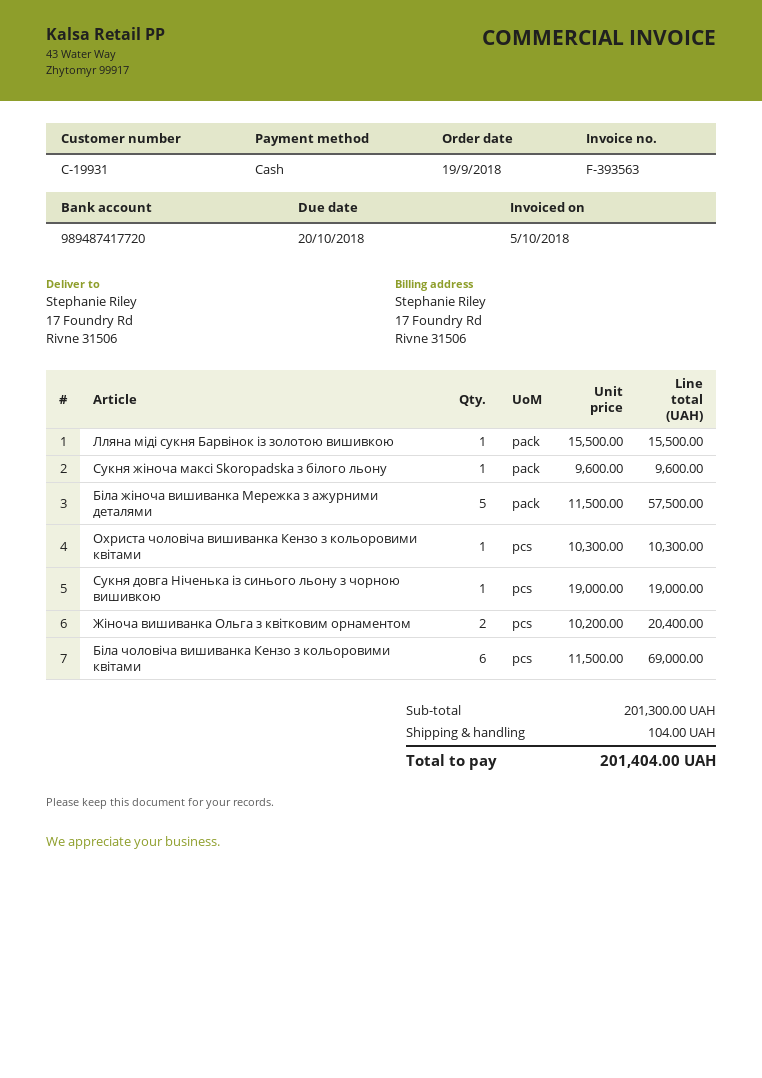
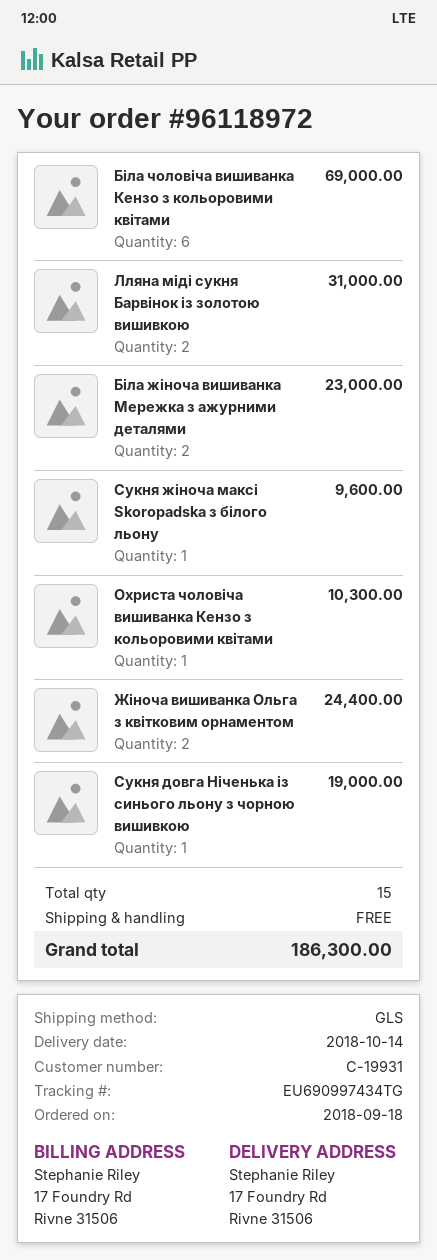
order date: 2018-09-19 -> 2018-09-18
Лляна міді сукня Барвінок із золотою вишивкою: 1 for 15500.00 -> 2 for 31000.00
Біла жіноча вишиванка Мережка з ажурними деталями: 5 for 57500.00 -> 2 for 23000.00
Жіноча вишиванка Ольга з квітковим орнаментом: 2 for 20400.00 -> 2 for 24400.00
shipping: 104.00 -> 0.00
total: 201404.00 -> 186300.00

